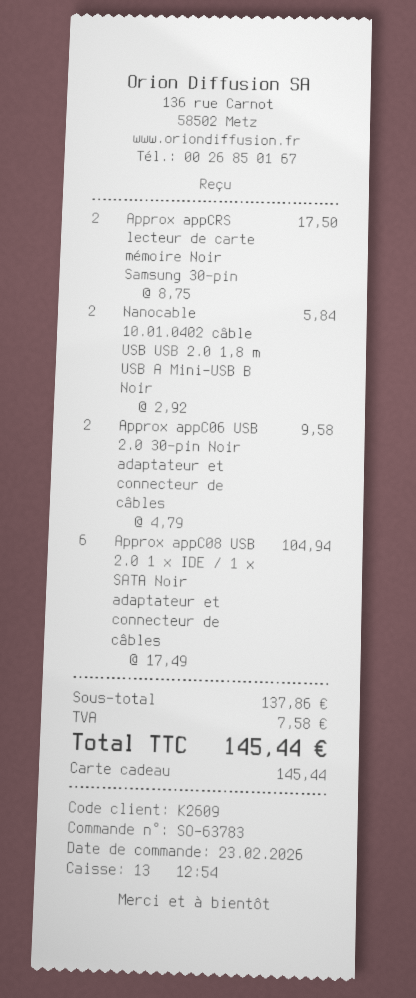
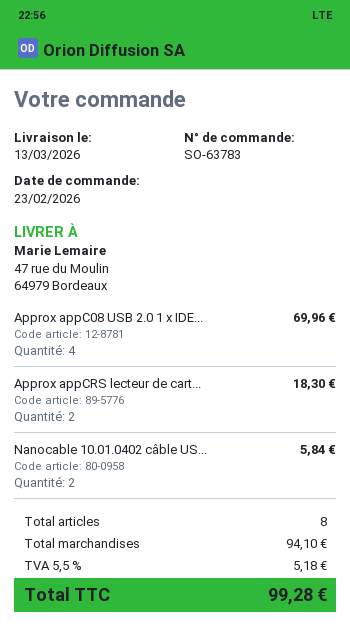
Approx appCRS lecteur de carte mémoire Noir Samsung 30-pin: 2 for 17.50 -> 2 for 18.30
Approx appC06 USB 2.0 30-pin Noir adaptateur et connecteur de câbles: 2 for 9.58 -> none
Approx appC08 USB 2.0 1 x IDE / 1 x SATA Noir adaptateur et connecteur de câbles: 6 for 104.94 -> 4 for 69.96
subtotal: 137.86 -> 94.10
tax: 7.58 -> 5.18
total: 145.44 -> 99.28

